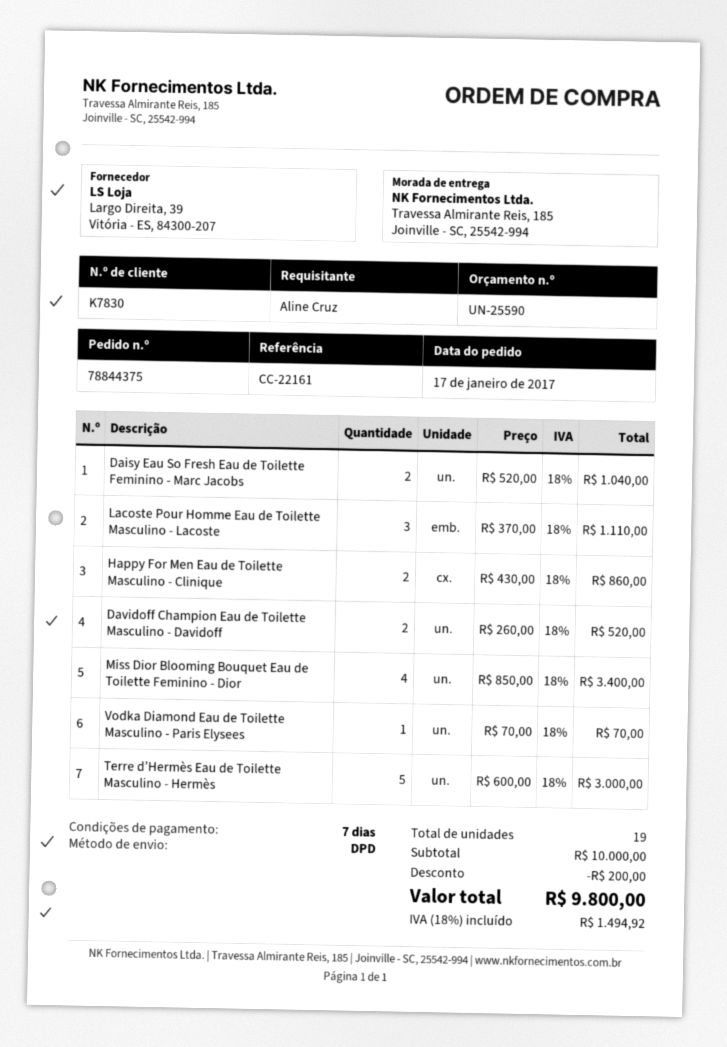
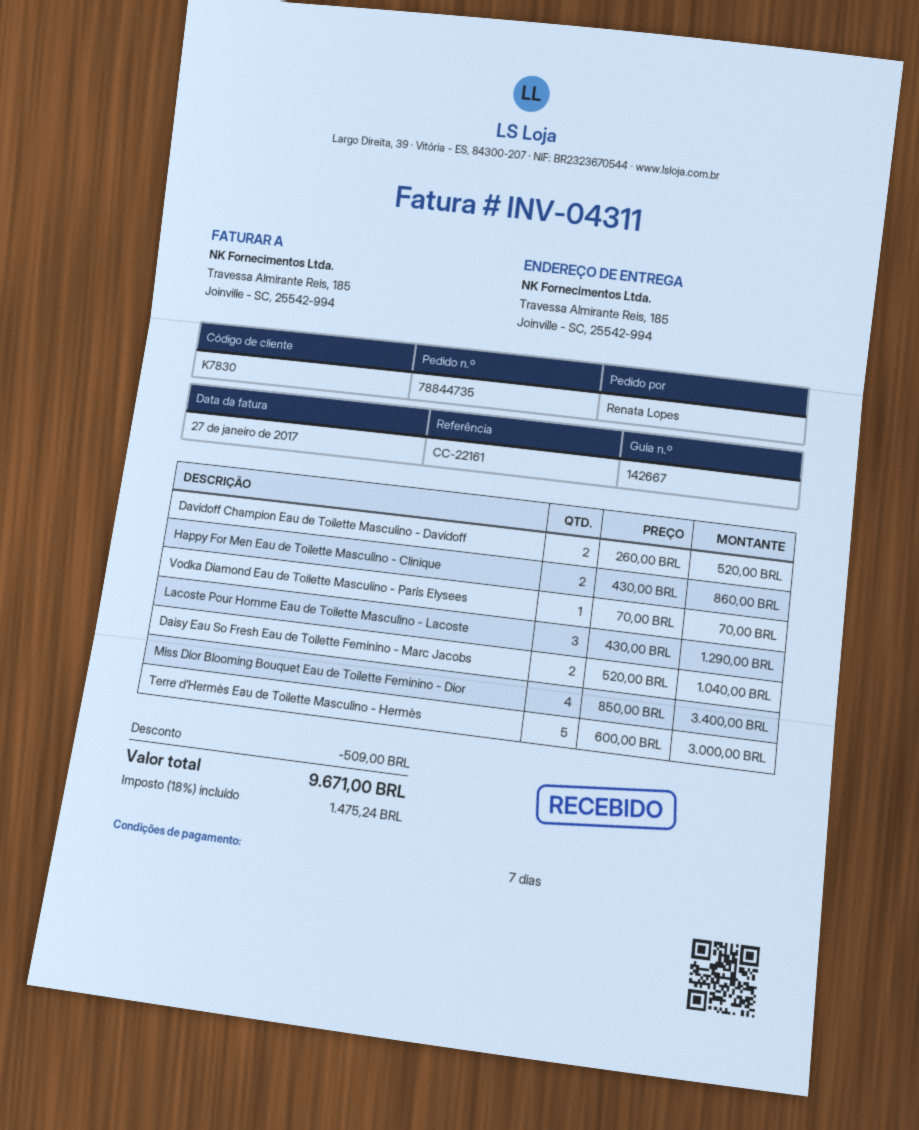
order number: 78844375 -> 78844735
ordered by: Aline Cruz -> Renata Lopes
Lacoste Pour Homme Eau de Toilette Masculino - Lacoste: 3 x 370.00 = 1110.00 -> 3 x 430.00 = 1290.00
discount: 200.00 -> 509.00
tax: 18% = 1494.92 -> 18% = 1475.24
total: 9800.00 -> 9671.00

